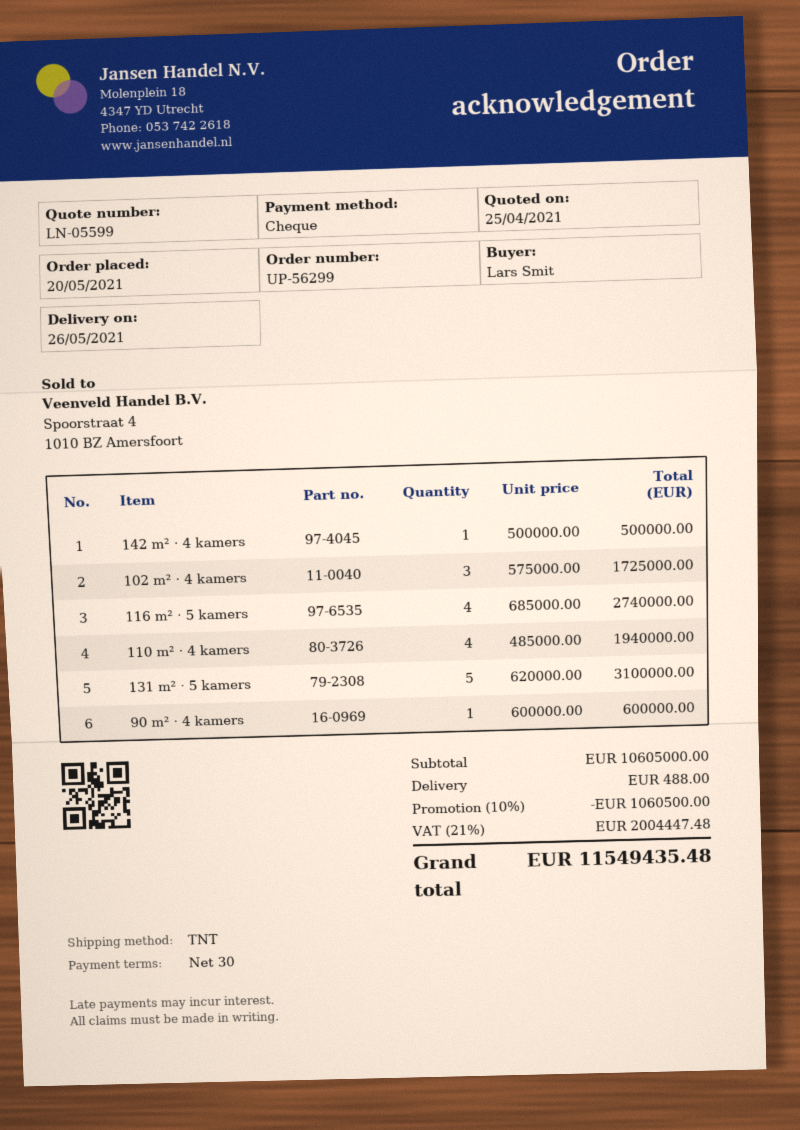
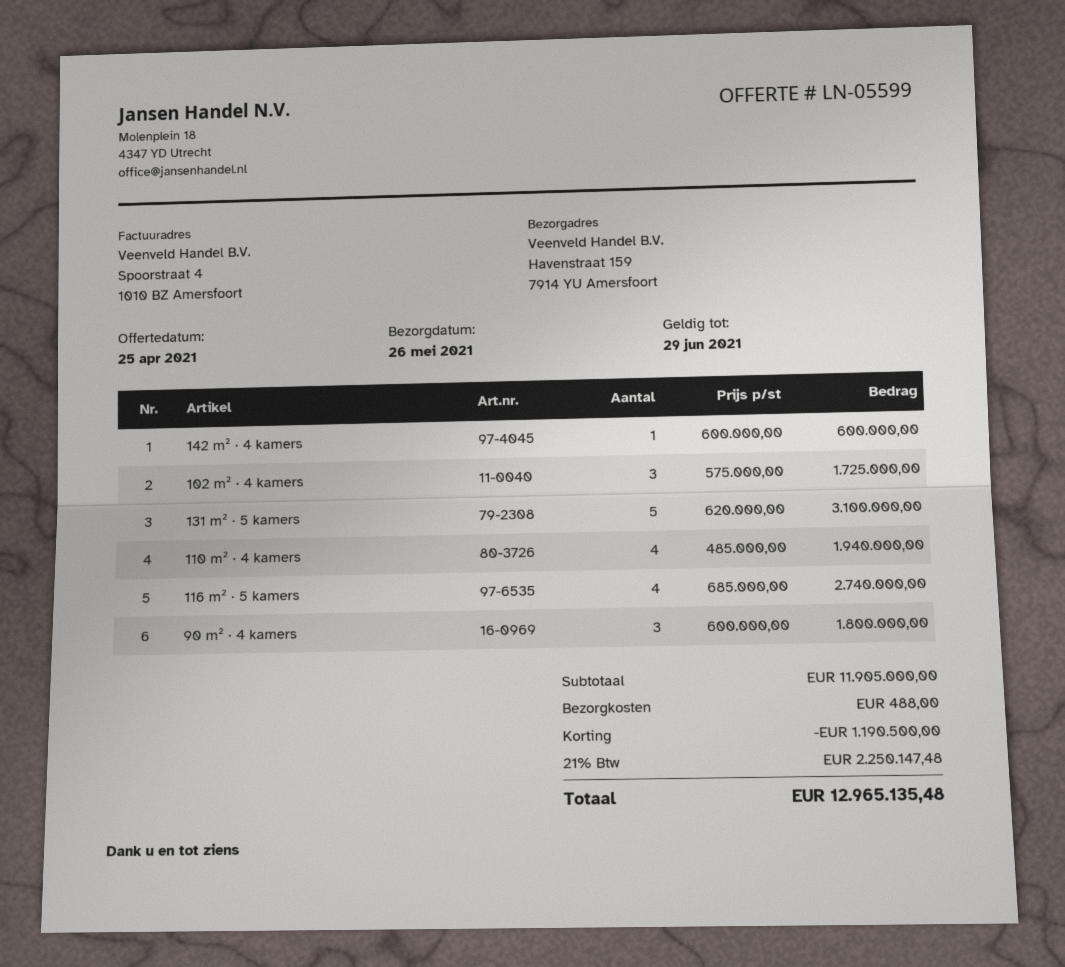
142 m² · 4 kamers: 1 x 500000.00 = 500000.00 -> 1 x 600000.00 = 600000.00
90 m² · 4 kamers: 1 x 600000.00 = 600000.00 -> 3 x 600000.00 = 1800000.00
subtotal: 10605000.00 -> 11905000.00
discount: 1060500.00 -> 1190500.00
tax: 21% = 2004447.48 -> 21% = 2250147.48
total: 11549435.48 -> 12965135.48

